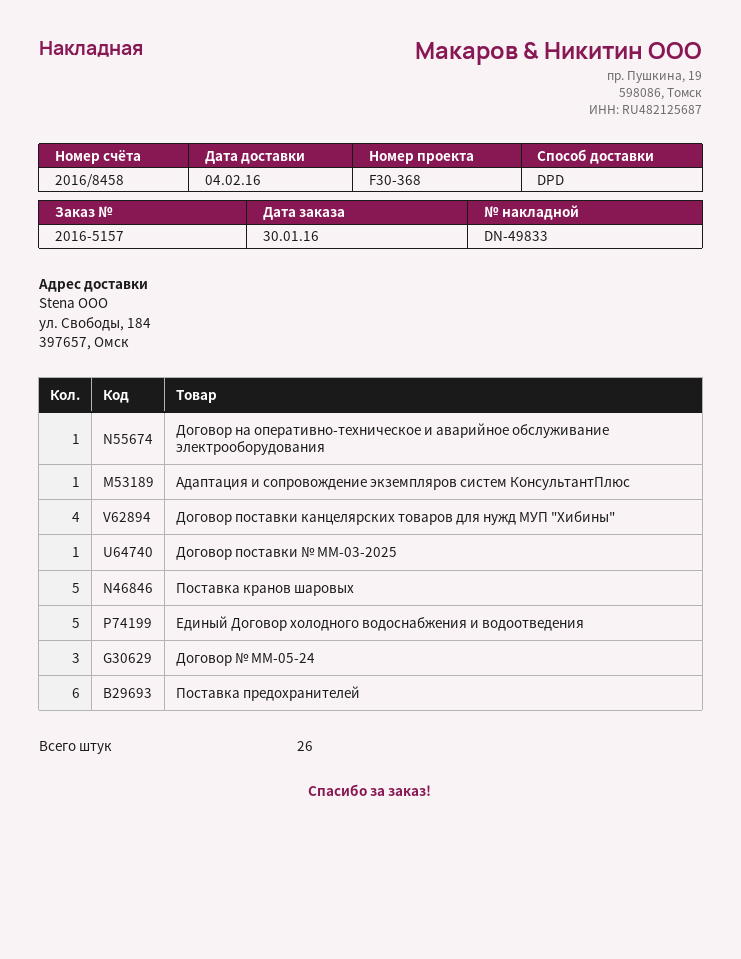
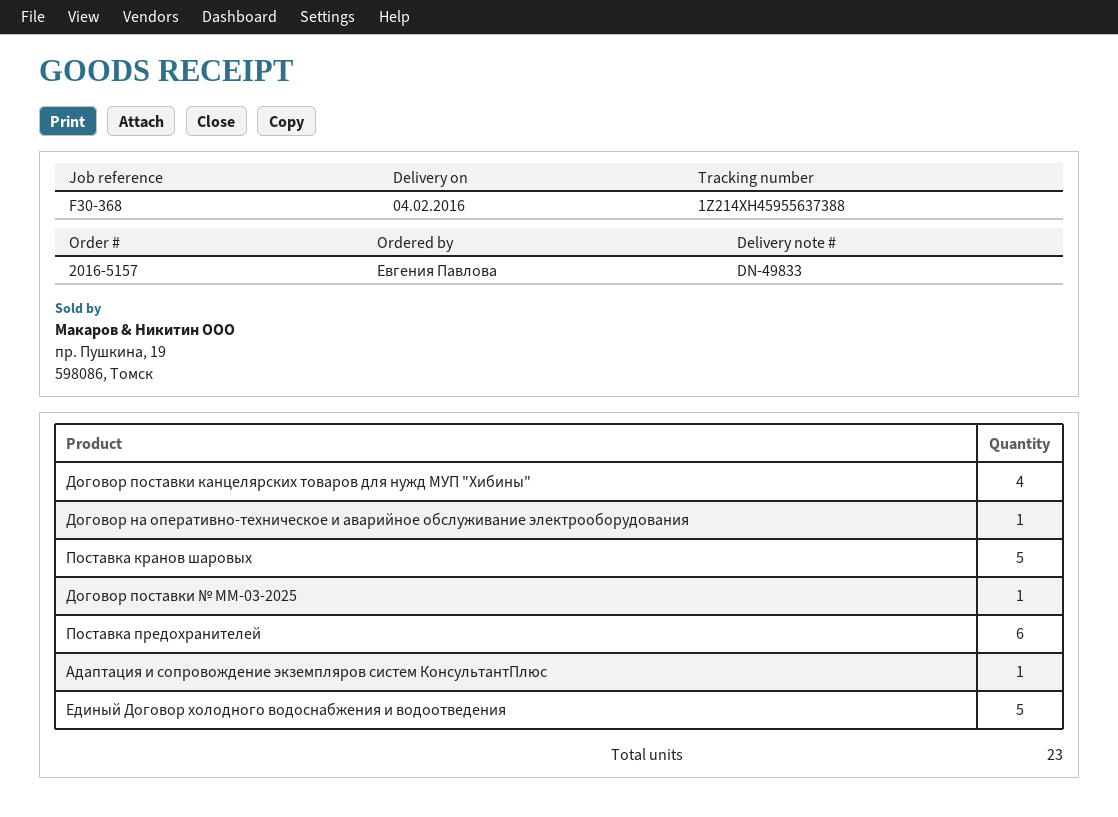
Договор № ММ-05-24: 3 -> none
total quantity: 26 -> 23

